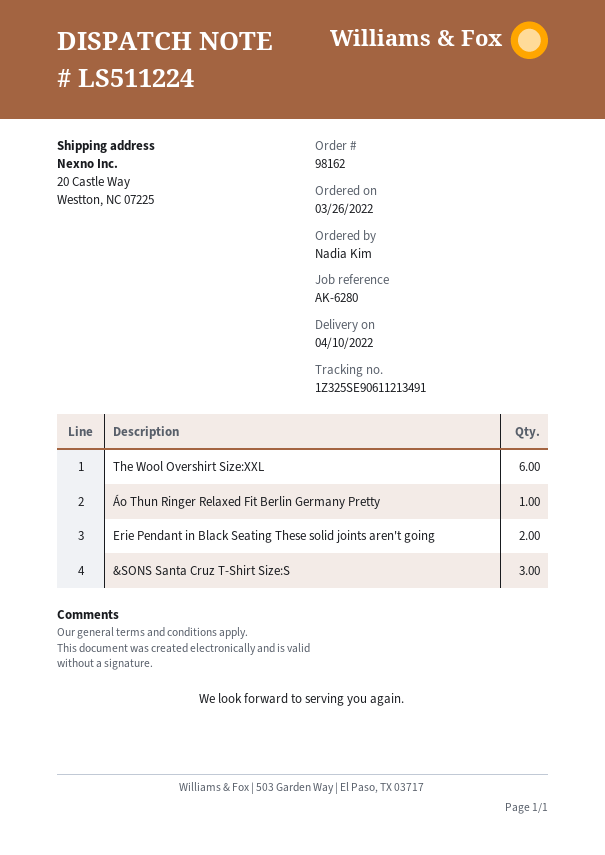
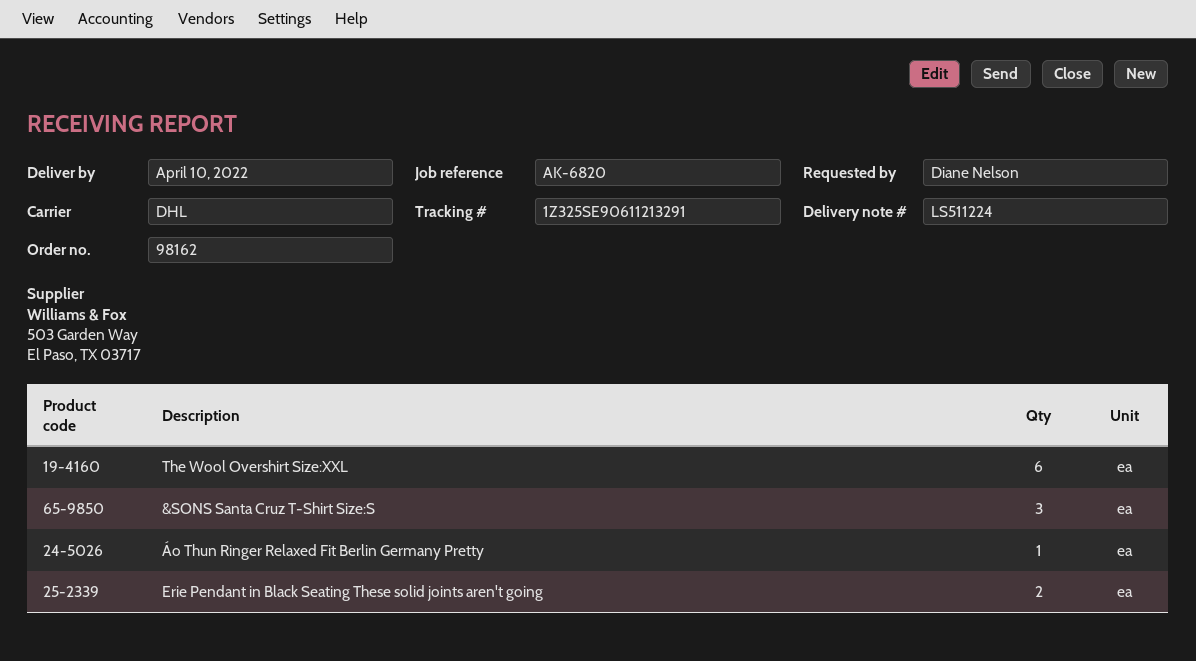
reference: AK-6280 -> AK-6820
ordered by: Nadia Kim -> Diane Nelson
tracking number: 1Z325SE90611213491 -> 1Z325SE90611213291

